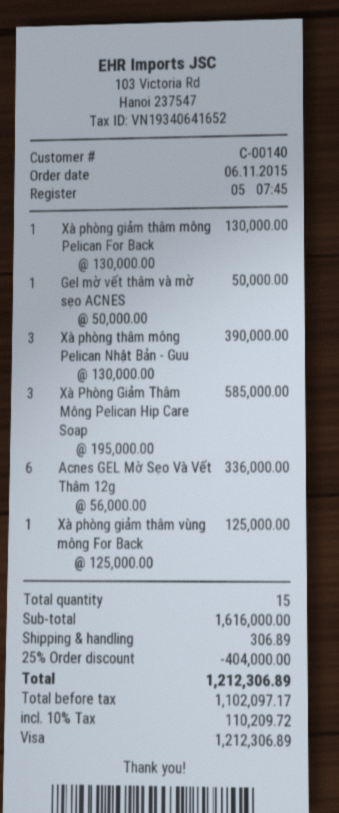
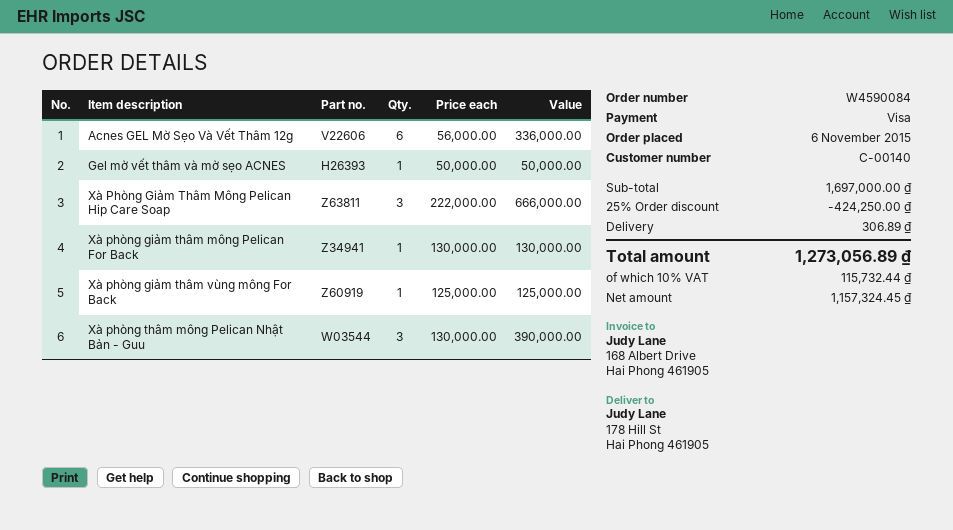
Xà Phòng Giảm Thâm Mông Pelican Hip Care Soap: 3 x 195000.00 = 585000.00 -> 3 x 222000.00 = 666000.00
subtotal: 1616000.00 -> 1697000.00
discount: 25% = 404000.00 -> 25% = 424250.00
net: 1102097.17 -> 1157324.45
tax: 10% = 110209.72 -> 10% = 115732.44
total: 1212306.89 -> 1273056.89

